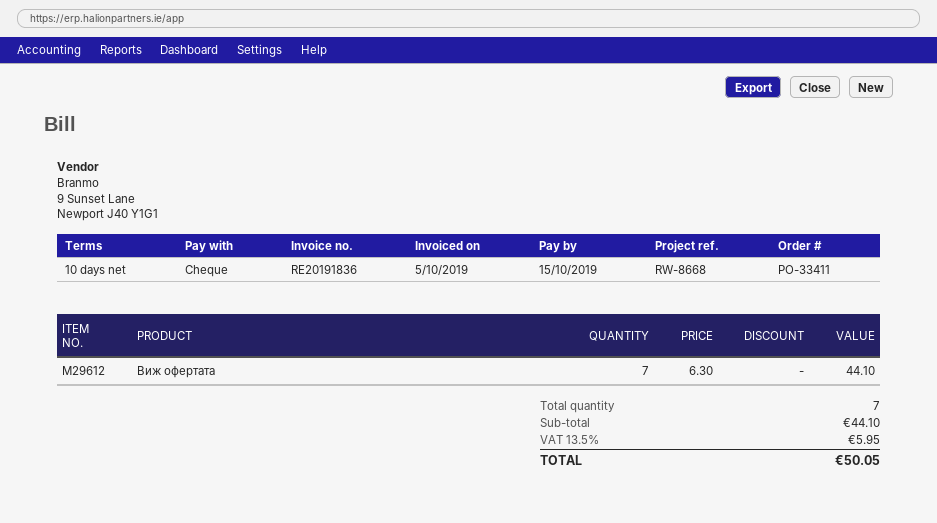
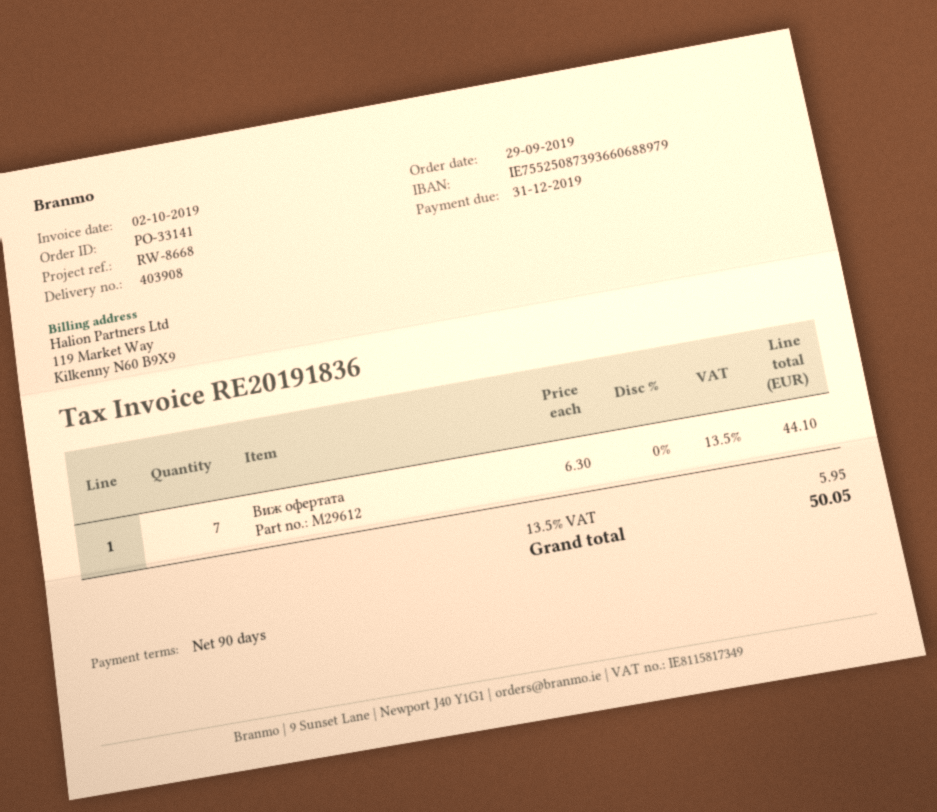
order number: PO-33411 -> PO-33141
invoice date: 2019-10-05 -> 2019-10-02
payment terms: 10 days -> 90 days
due date: 2019-10-15 -> 2019-12-31

